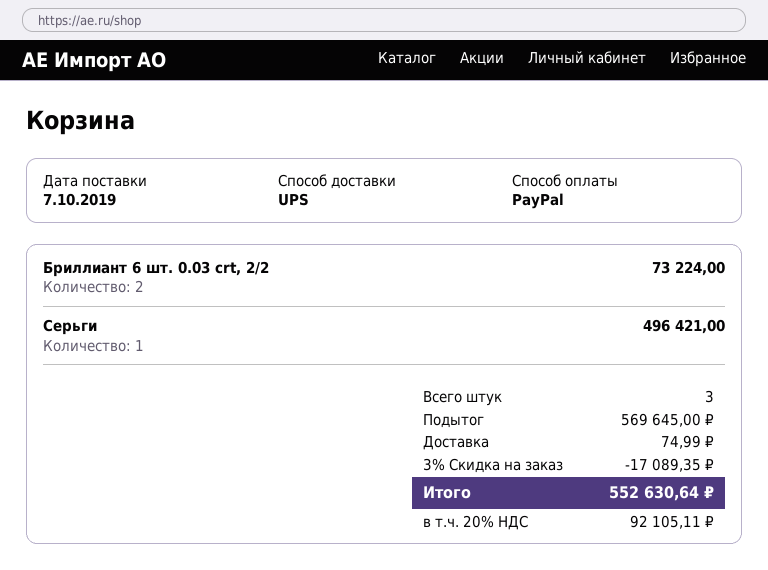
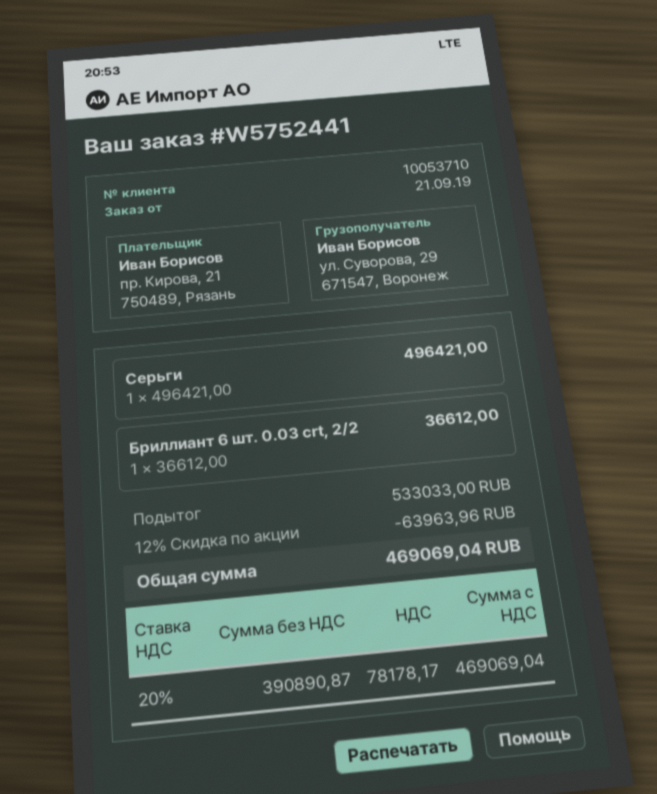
Бриллиант 6 шт. 0.03 crt, 2/2: 2 for 73224.00 -> 1 for 36612.00
subtotal: 569645.00 -> 533033.00
discount: 3% = 17089.35 -> 12% = 63963.96
shipping: 74.99 -> none
tax: 20% = 92105.11 -> 20% = 78178.17
total: 552630.64 -> 469069.04

